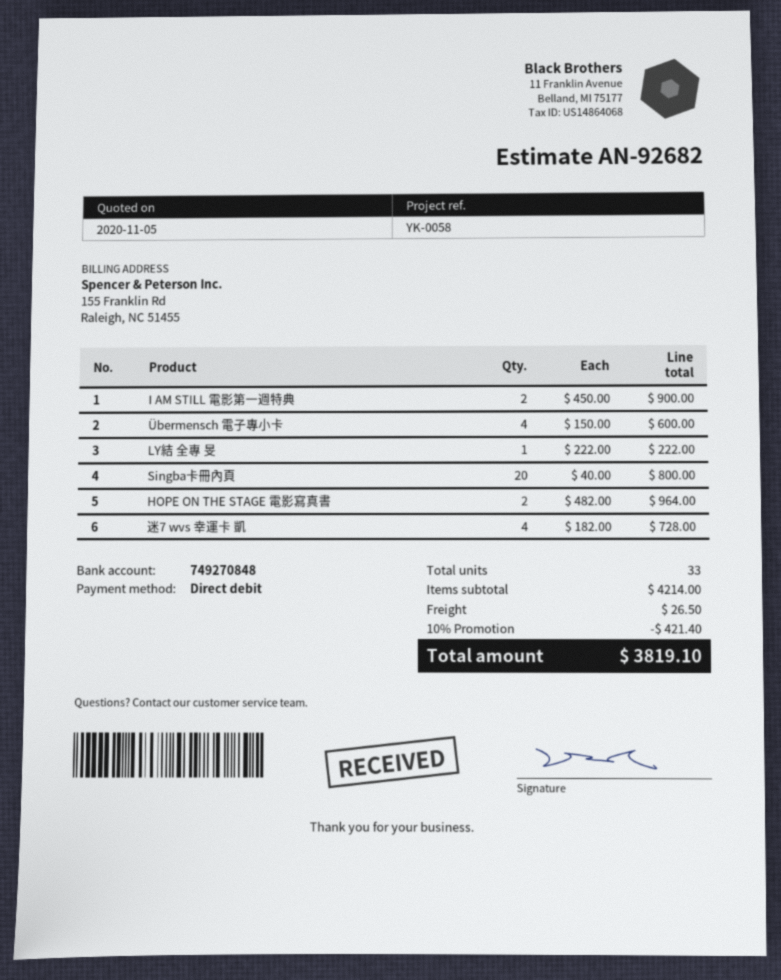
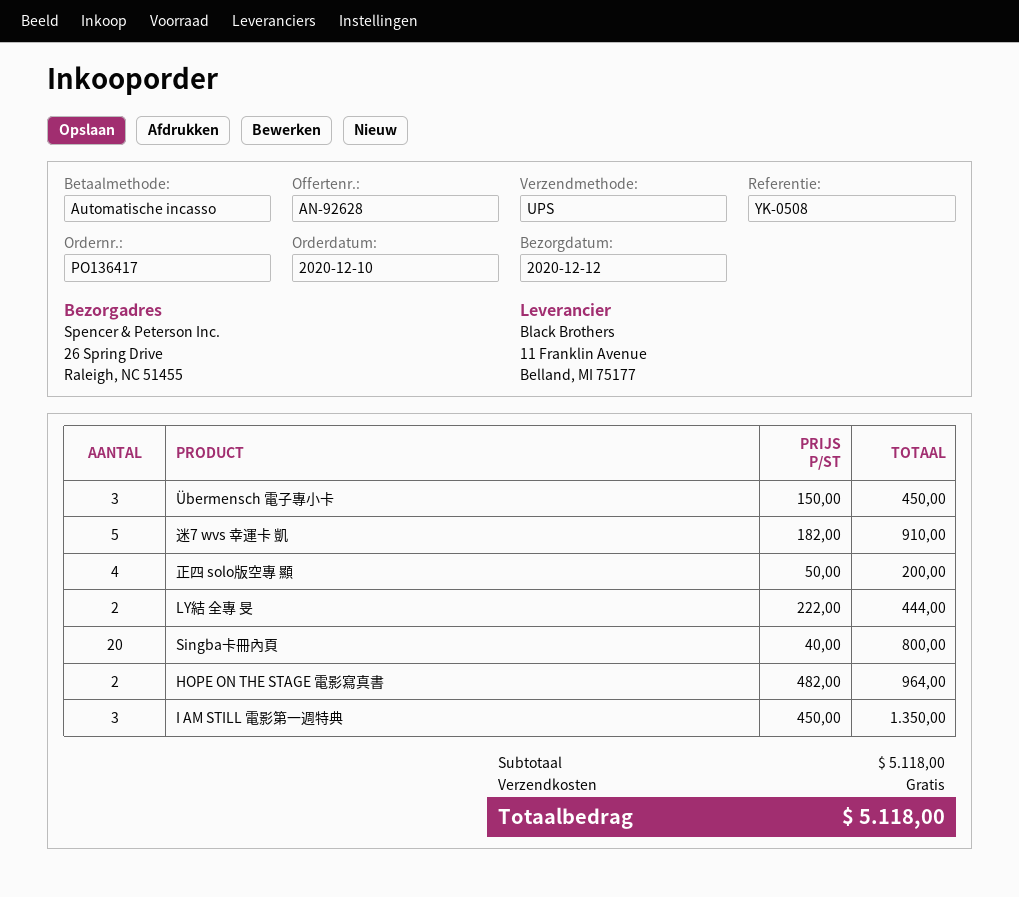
quote number: AN-92682 -> AN-92628
reference: YK-0058 -> YK-0508
I AM STILL 電影第一週特典: 2 x 450.00 = 900.00 -> 3 x 450.00 = 1350.00
Übermensch 電子專小卡: 4 x 150.00 = 600.00 -> 3 x 150.00 = 450.00
LY結 全專 旻: 1 x 222.00 = 222.00 -> 2 x 222.00 = 444.00
迷7 wvs 幸運卡 凱: 4 x 182.00 = 728.00 -> 5 x 182.00 = 910.00
正四 solo版空專 顯: none -> 4 x 50.00 = 200.00
subtotal: 4214.00 -> 5118.00
discount: 10% = 421.40 -> none
shipping: 26.50 -> 0.00
total: 3819.10 -> 5118.00

